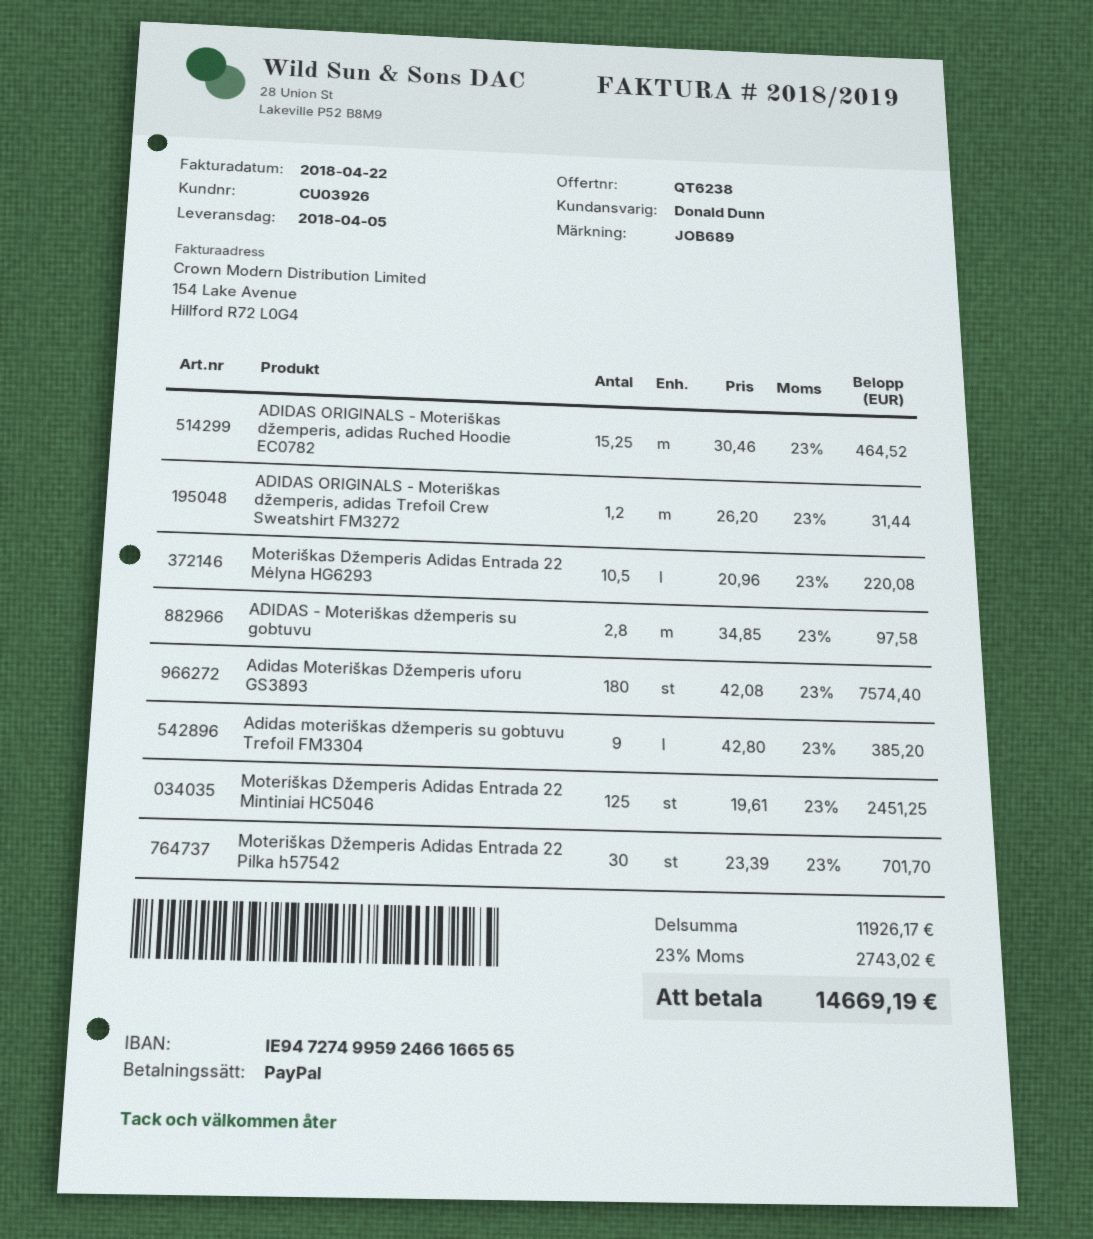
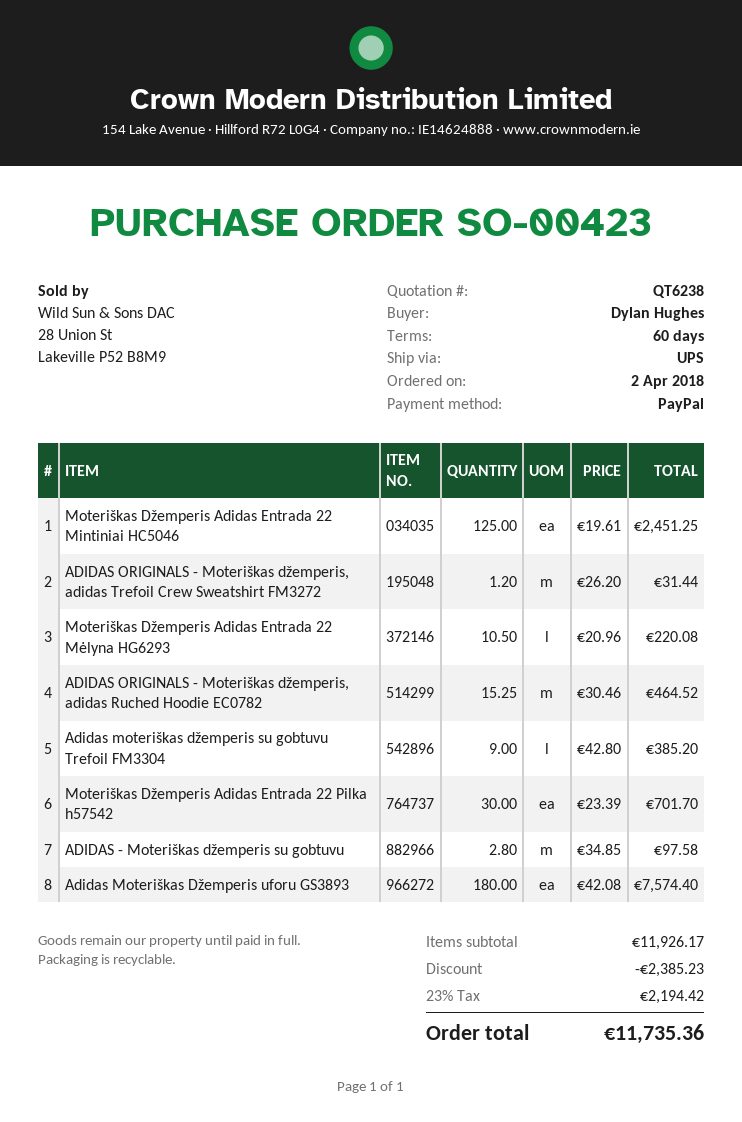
discount: none -> 2385.23
tax: 23% = 2743.02 -> 23% = 2194.42
total: 14669.19 -> 11735.36

